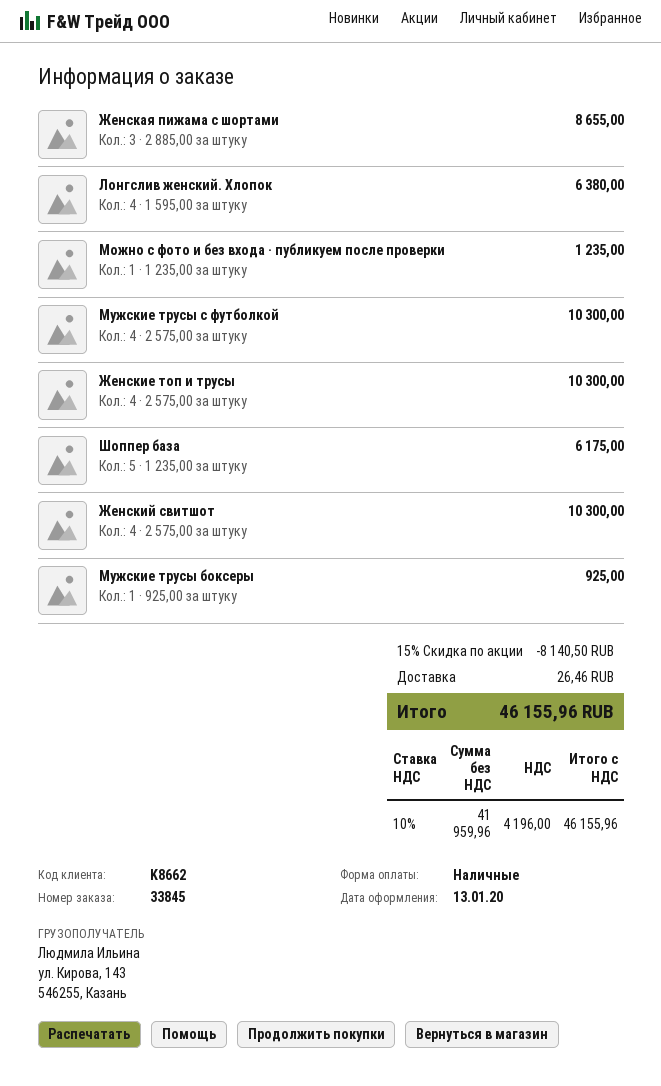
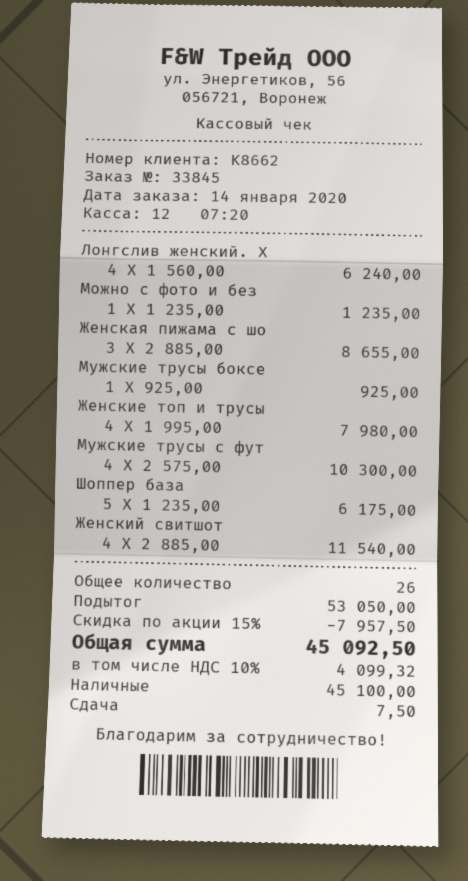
order date: 2020-01-13 -> 2020-01-14
Лонгслив женский. Хлопок: 4 x 1595.00 = 6380.00 -> 4 x 1560.00 = 6240.00
Женские топ и трусы: 4 x 2575.00 = 10300.00 -> 4 x 1995.00 = 7980.00
Женский свитшот: 4 x 2575.00 = 10300.00 -> 4 x 2885.00 = 11540.00
discount: 15% = 8140.50 -> 15% = 7957.50
shipping: 26.46 -> none
tax: 10% = 4196.00 -> 10% = 4099.32
total: 46155.96 -> 45092.50

